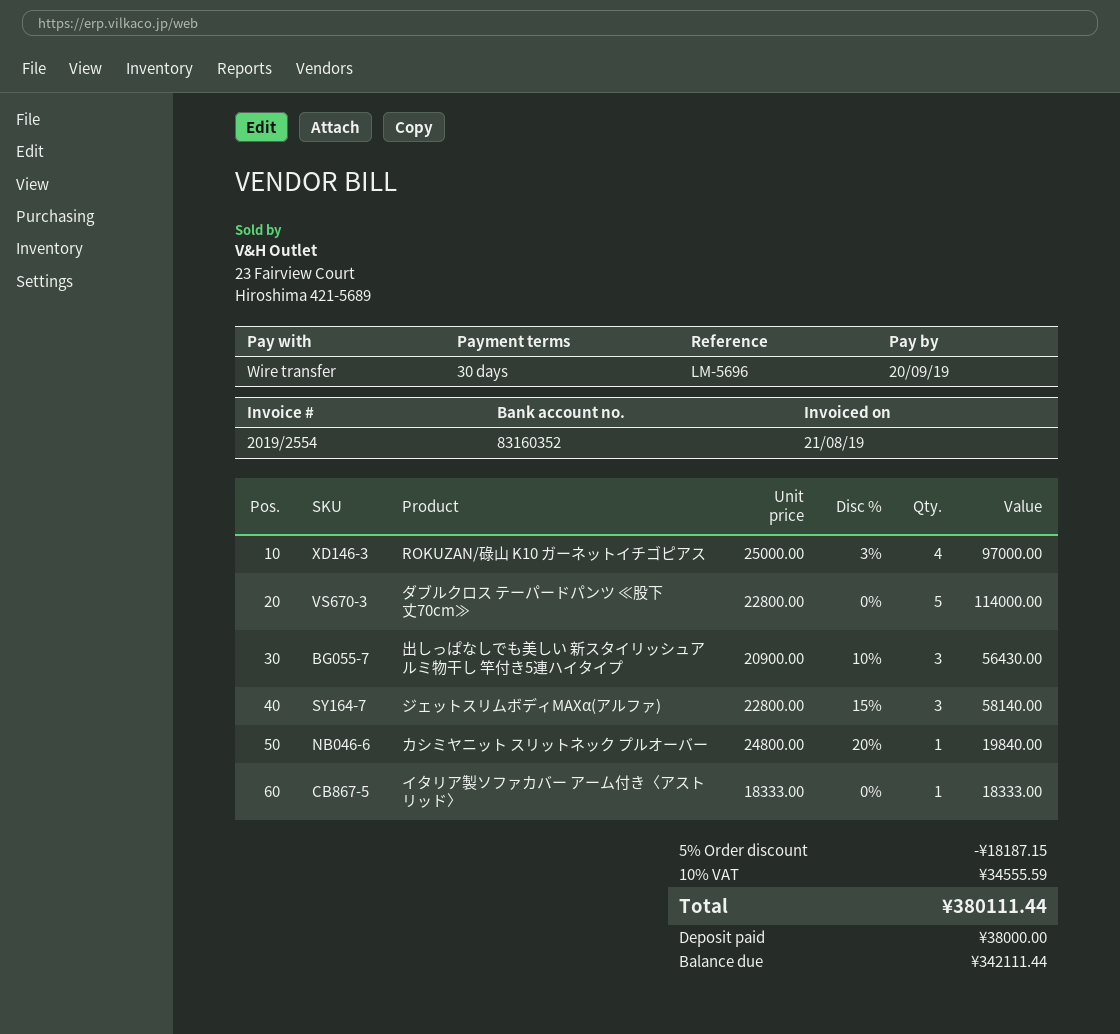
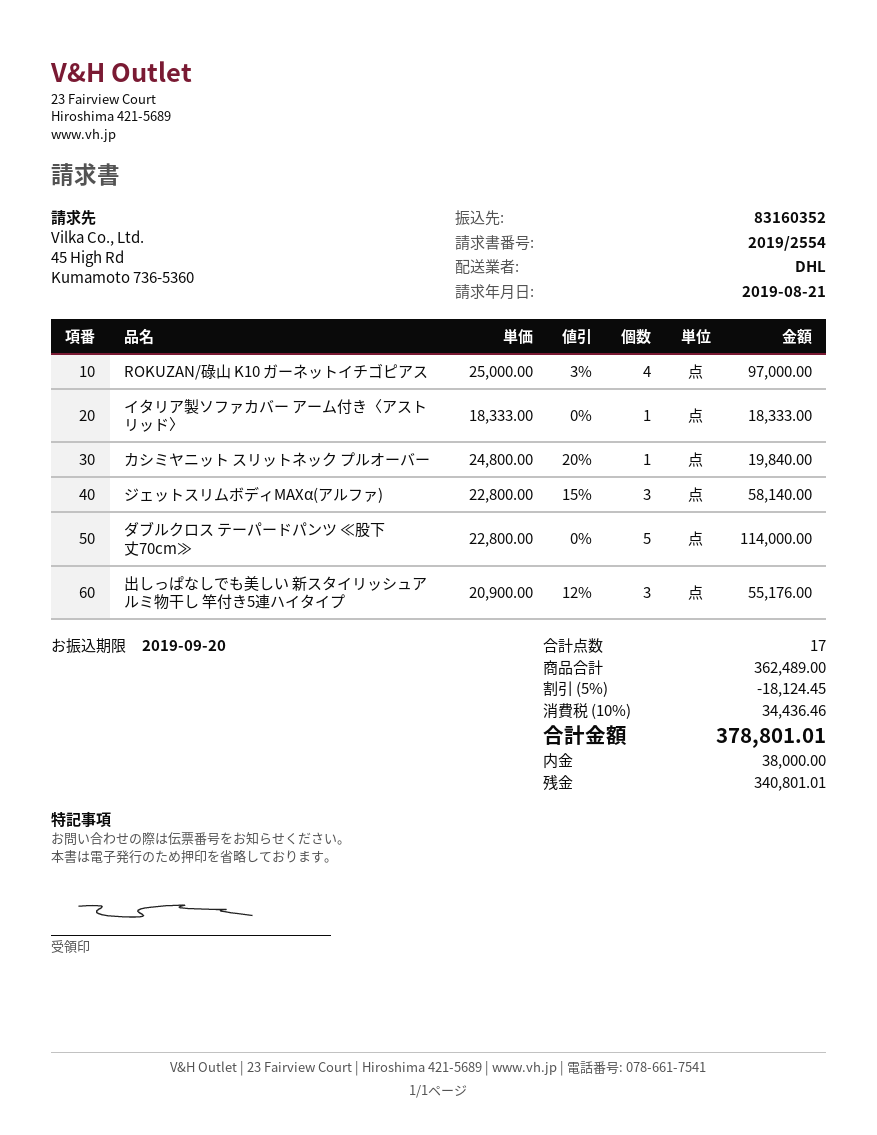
出しっぱなしでも美しい 新スタイリッシュアルミ物干し 竿付き5連ハイタイプ: 3 x 20900.00 - 10% = 56430.00 -> 3 x 20900.00 - 12% = 55176.00
discount: 5% = 18187.15 -> 5% = 18124.45
tax: 10% = 34555.59 -> 10% = 34436.46
total: 380111.44 -> 378801.01
balance: 342111.44 -> 340801.01

